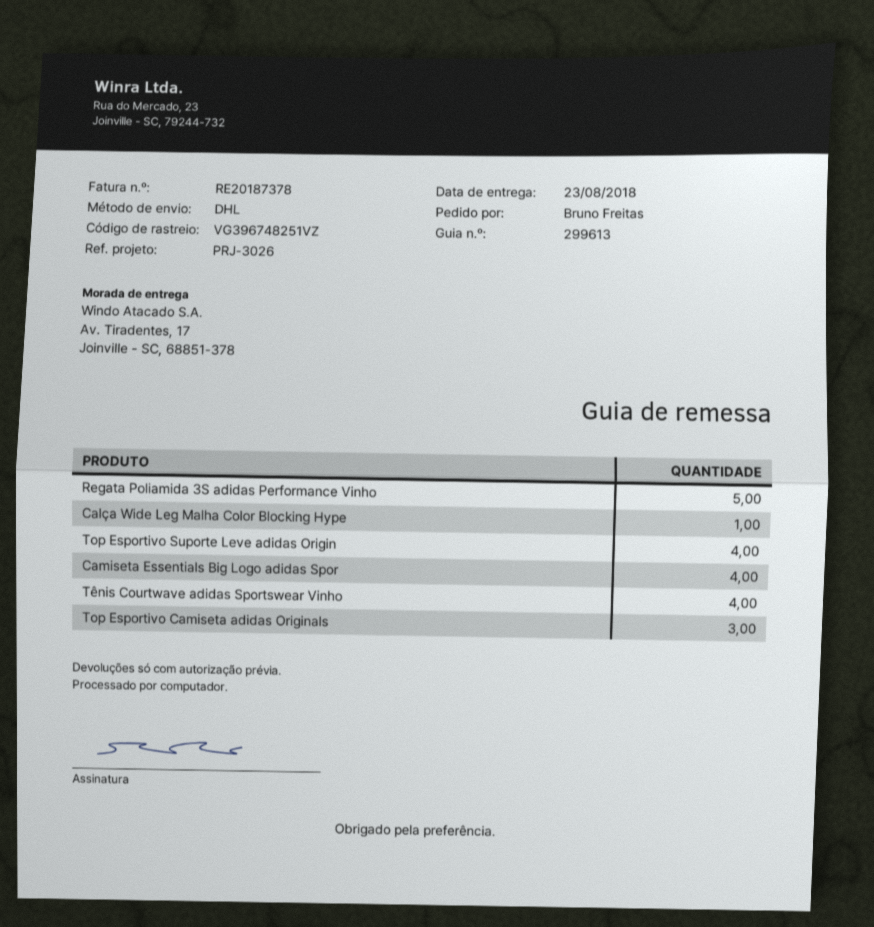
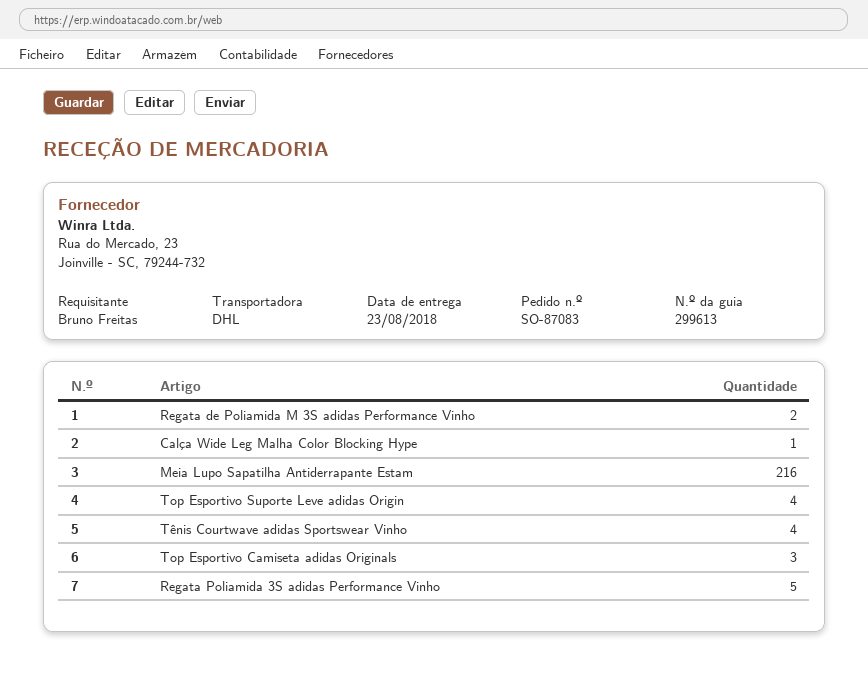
Camiseta Essentials Big Logo adidas Spor: 4 -> none
Regata de Poliamida M 3S adidas Performance Vinho: none -> 2
Meia Lupo Sapatilha Antiderrapante Estam: none -> 216

